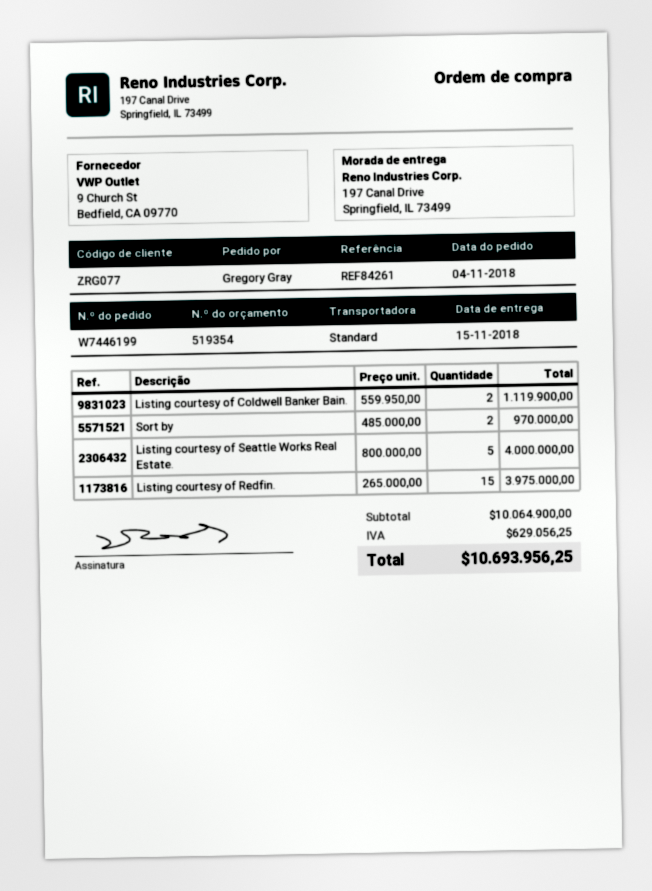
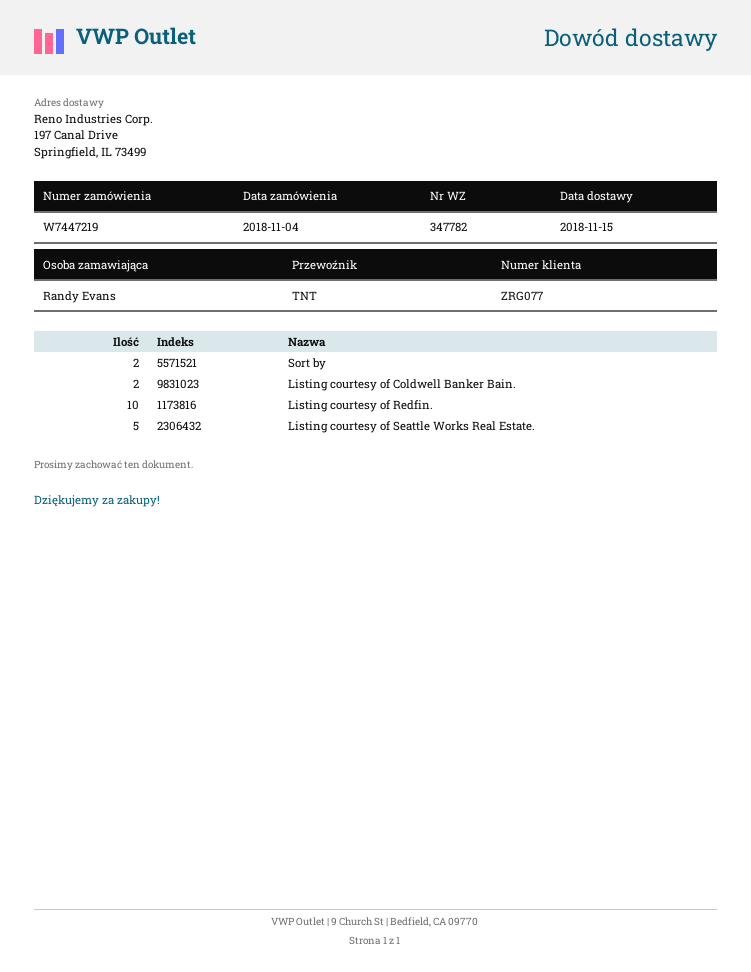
order number: W7446199 -> W7447219
ordered by: Gregory Gray -> Randy Evans
shipping method: standard -> TNT
Listing courtesy of Redfin.: 15 -> 10

